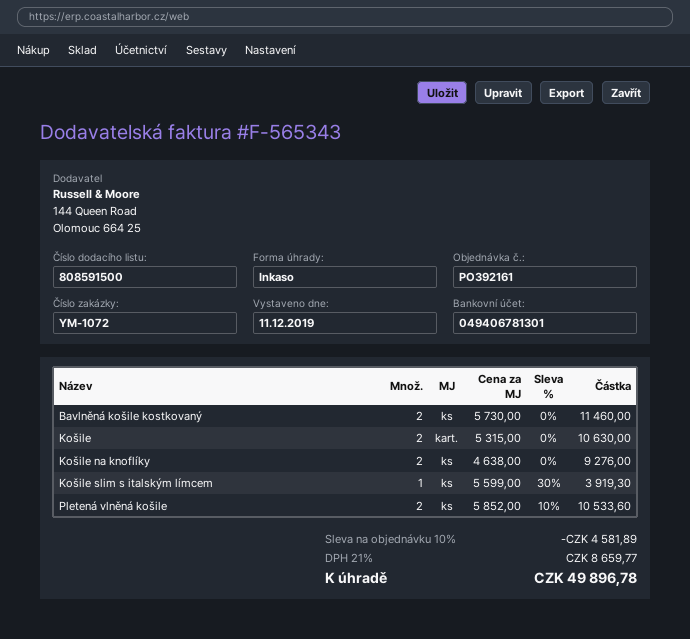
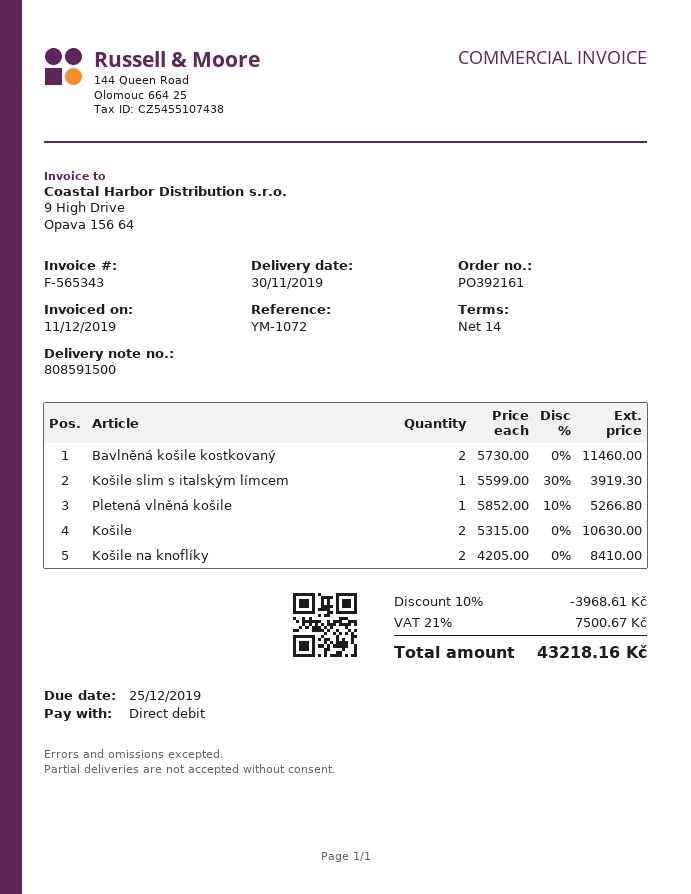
Košile na knoflíky: 2 x 4638.00 = 9276.00 -> 2 x 4205.00 = 8410.00
Pletená vlněná košile: 2 x 5852.00 - 10% = 10533.60 -> 1 x 5852.00 - 10% = 5266.80
discount: 10% = 4581.89 -> 10% = 3968.61
tax: 21% = 8659.77 -> 21% = 7500.67
total: 49896.78 -> 43218.16

